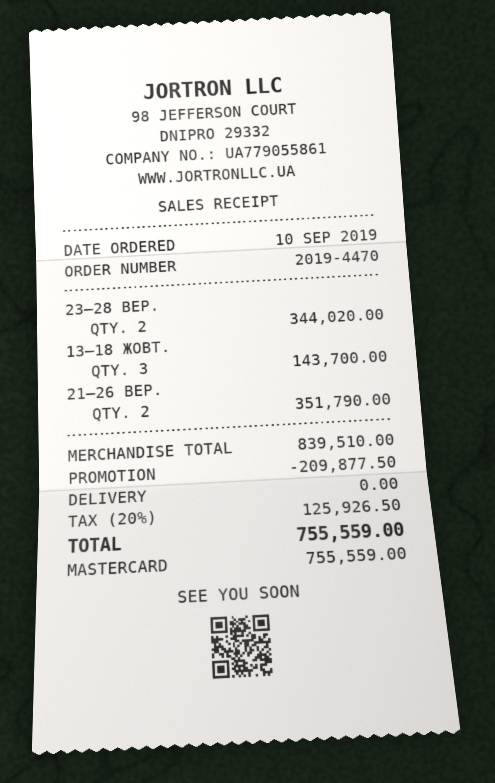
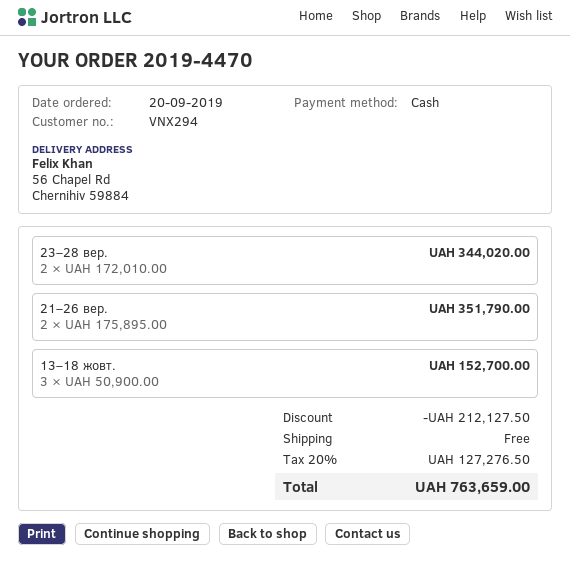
order date: 2019-09-10 -> 2019-09-20
payment method: Mastercard -> cash
13–18 ЖОВТ.: 3 for 143700.00 -> 3 for 152700.00
discount: 209877.50 -> 212127.50
tax: 20% = 125926.50 -> 20% = 127276.50
total: 755559.00 -> 763659.00

